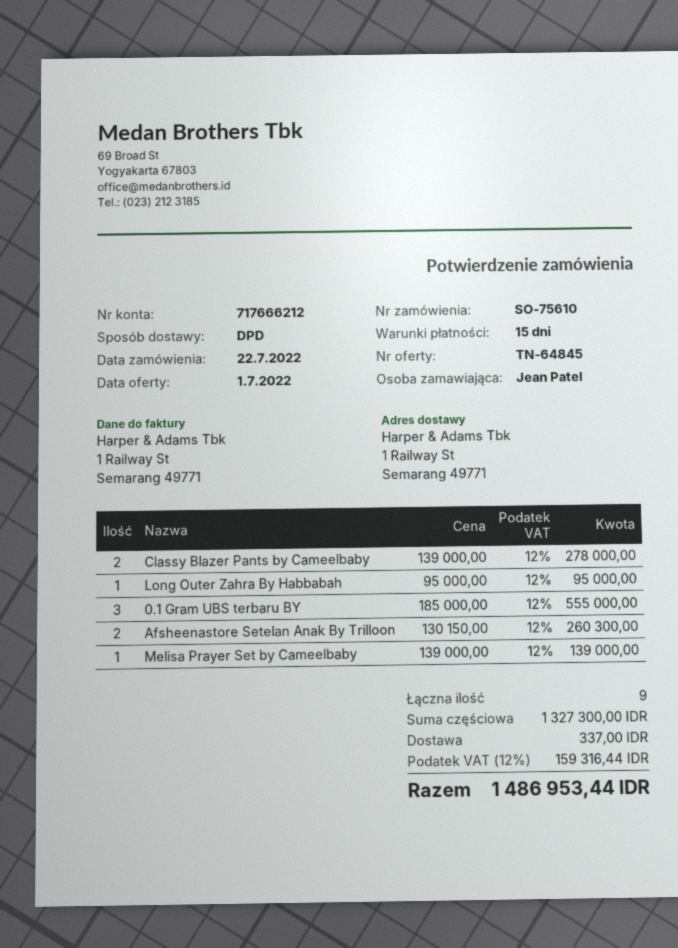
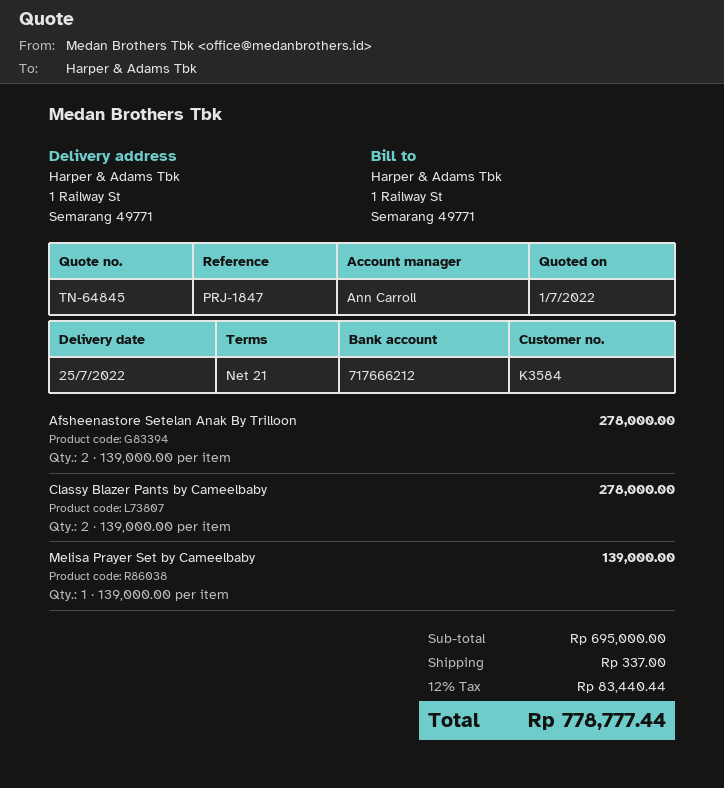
payment terms: 15 days -> 21 days
Long Outer Zahra By Habbabah: 1 x 95000.00 = 95000.00 -> none
0.1 Gram UBS terbaru BY: 3 x 185000.00 = 555000.00 -> none
Afsheenastore Setelan Anak By Trilloon: 2 x 130150.00 = 260300.00 -> 2 x 139000.00 = 278000.00
subtotal: 1327300.00 -> 695000.00
tax: 12% = 159316.44 -> 12% = 83440.44
total: 1486953.44 -> 778777.44

